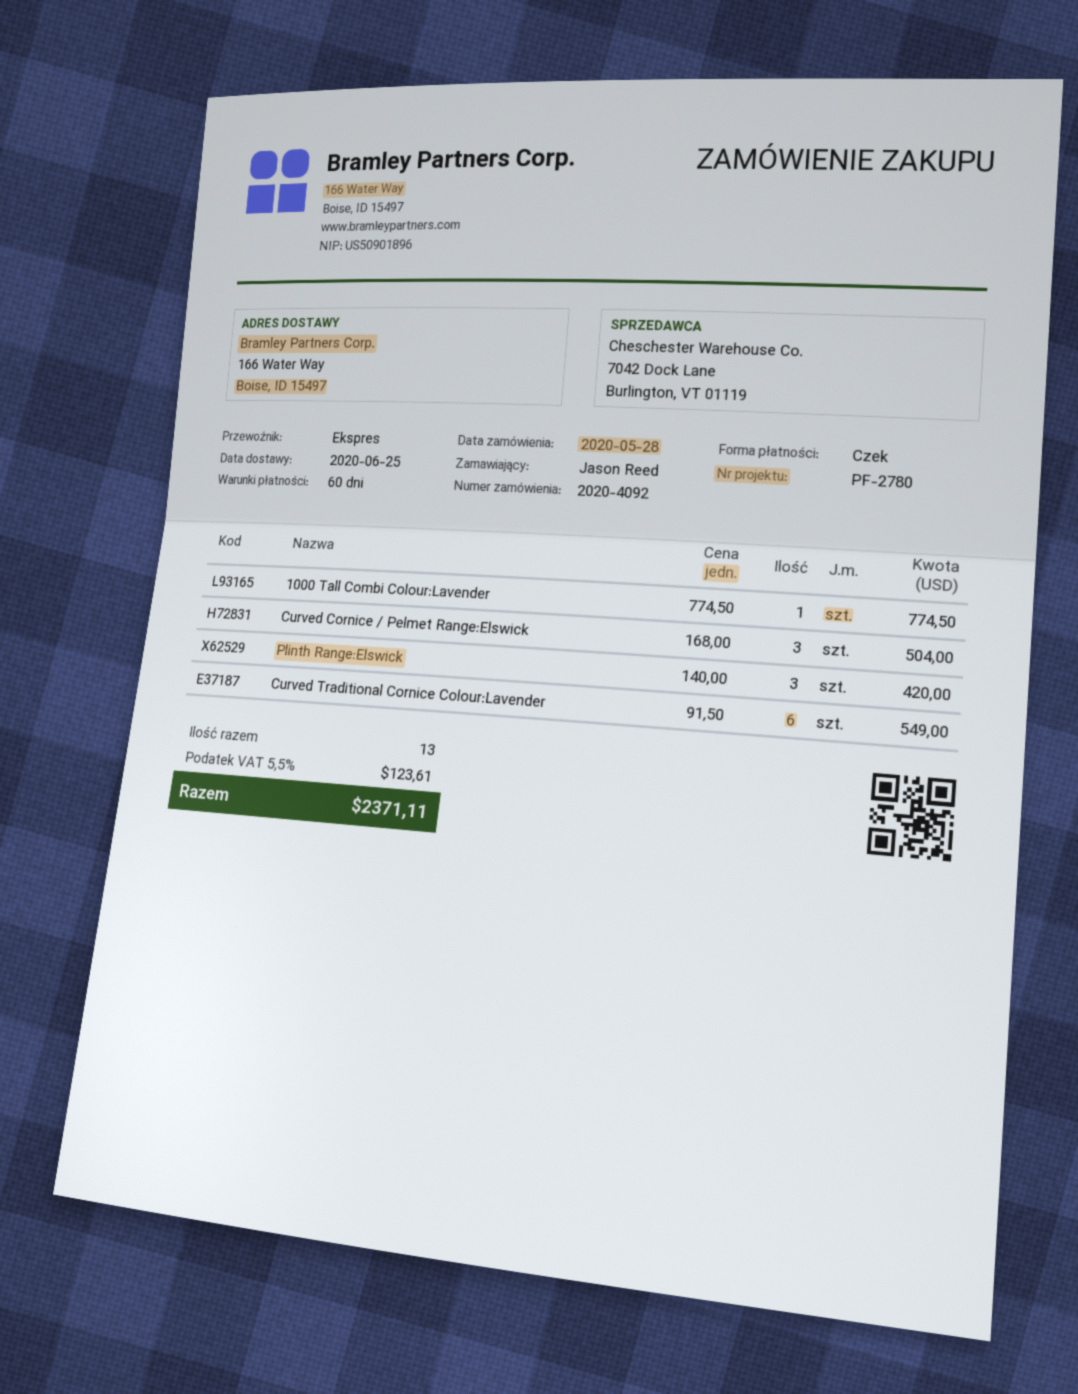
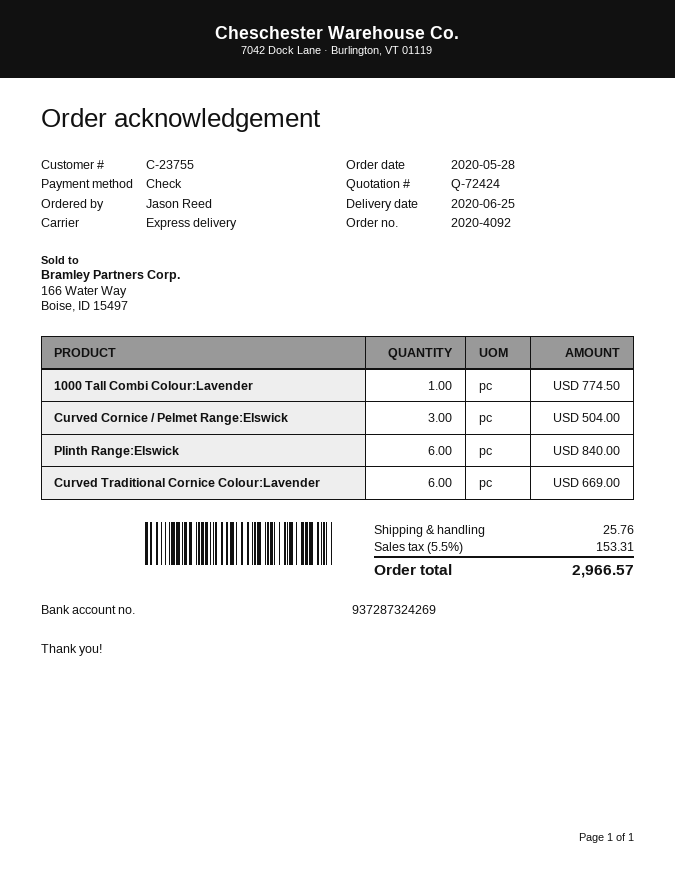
Plinth Range:Elswick: 3 for 420.00 -> 6 for 840.00
Curved Traditional Cornice Colour:Lavender: 6 for 549.00 -> 6 for 669.00
shipping: none -> 25.76
tax: 5.5% = 123.61 -> 5.5% = 153.31
total: 2371.11 -> 2966.57

